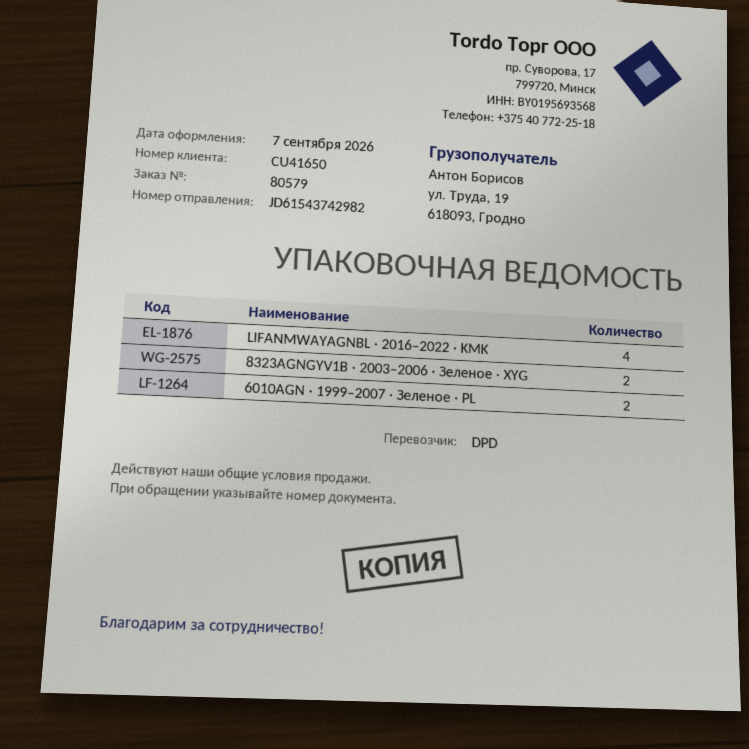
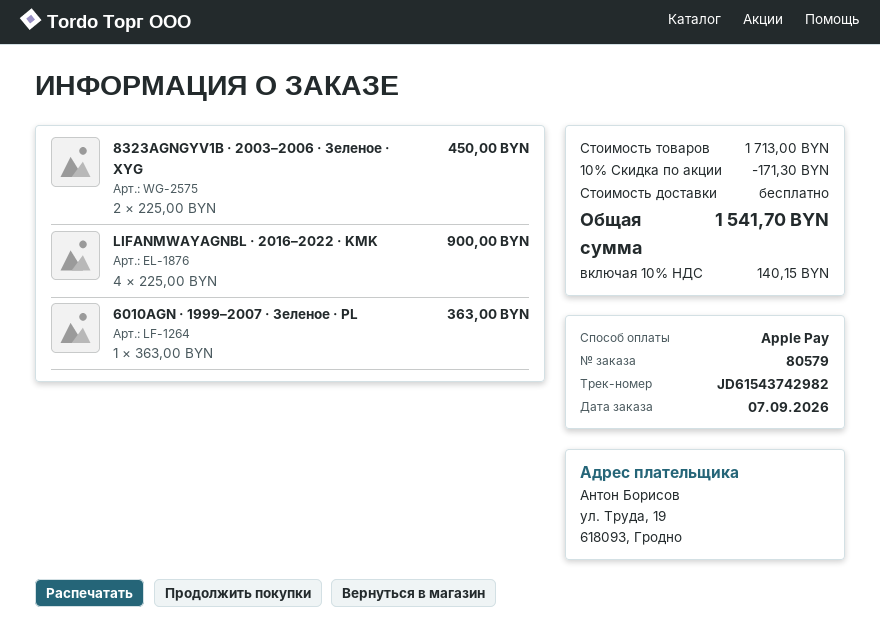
6010AGN · 1999–2007 · Зеленое · PL: 2 -> 1

